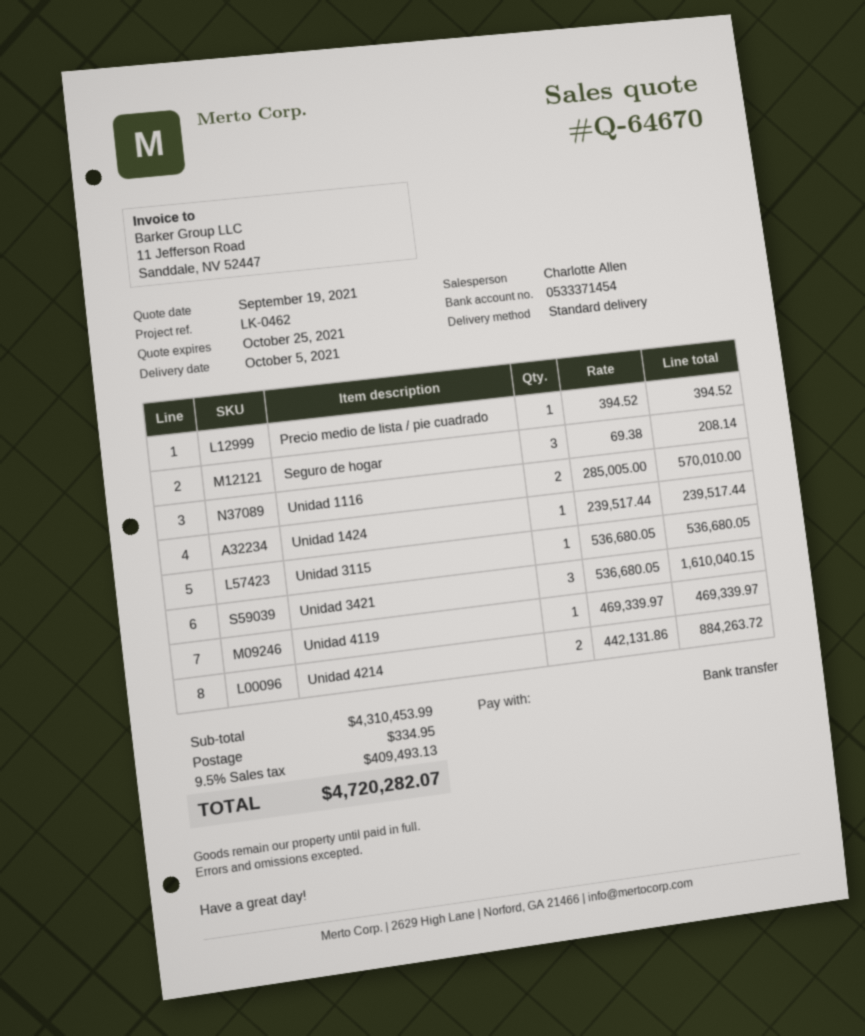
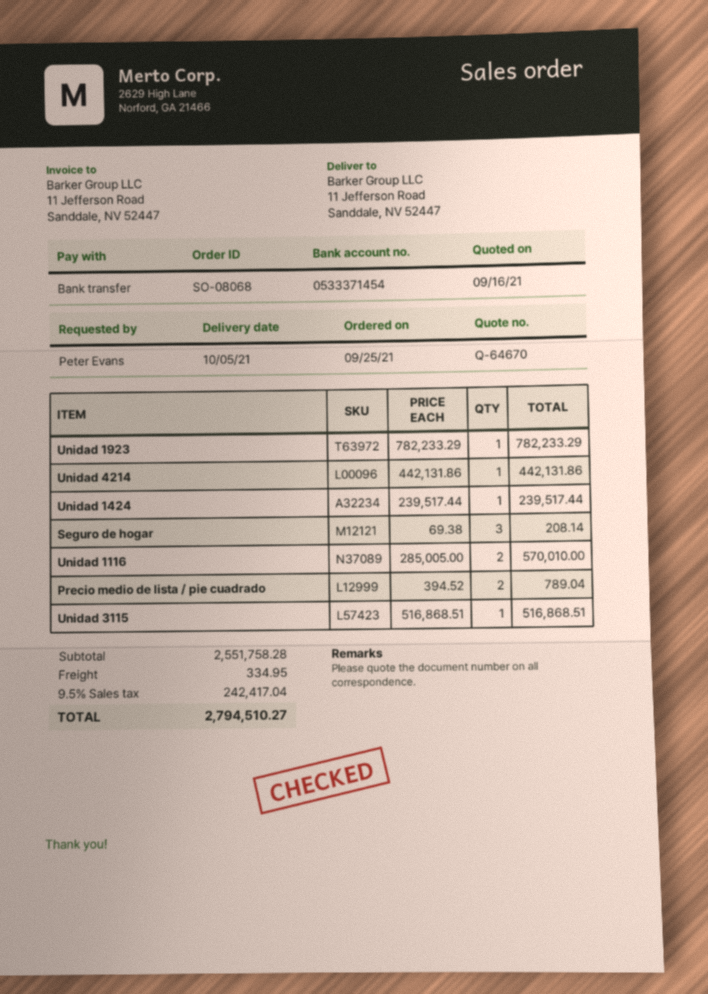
quote date: 2021-09-19 -> 2021-09-16
Precio medio de lista / pie cuadrado: 1 x 394.52 = 394.52 -> 2 x 394.52 = 789.04
Unidad 3115: 1 x 536680.05 = 536680.05 -> 1 x 516868.51 = 516868.51
Unidad 3421: 3 x 536680.05 = 1610040.15 -> none
Unidad 4119: 1 x 469339.97 = 469339.97 -> none
Unidad 4214: 2 x 442131.86 = 884263.72 -> 1 x 442131.86 = 442131.86
Unidad 1923: none -> 1 x 782233.29 = 782233.29
subtotal: 4310453.99 -> 2551758.28
tax: 9.5% = 409493.13 -> 9.5% = 242417.04
total: 4720282.07 -> 2794510.27

